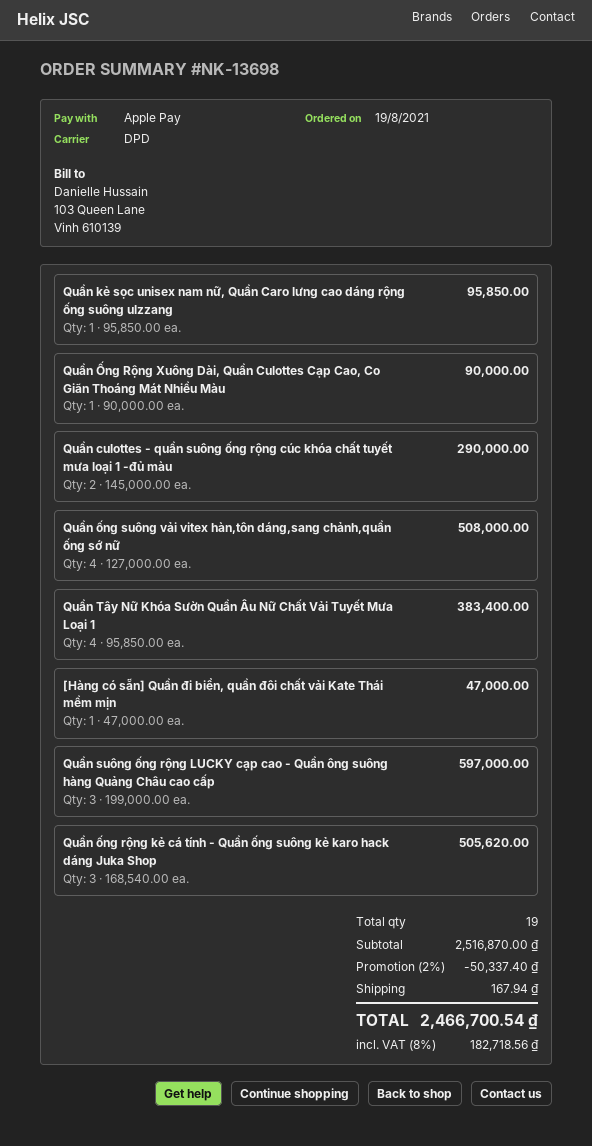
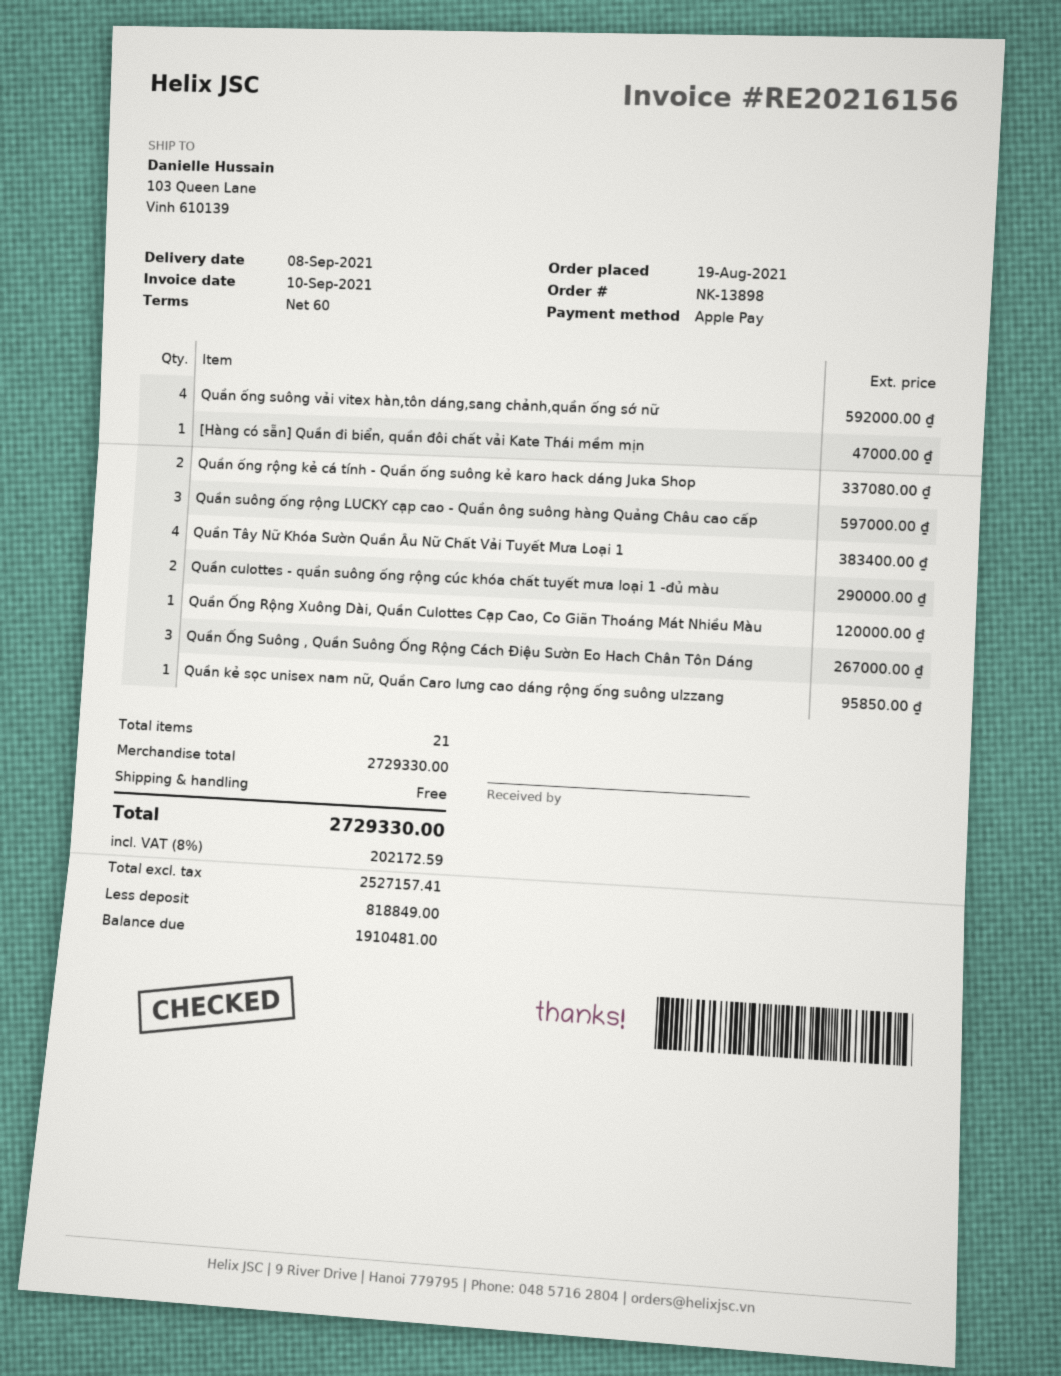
order number: NK-13698 -> NK-13898
Quần Ống Rộng Xuông Dài, Quần Culottes Cạp Cao, Co Giãn Thoáng Mát Nhiều Màu: 1 for 90000.00 -> 1 for 120000.00
Quần ống suông vải vitex hàn,tôn dáng,sang chảnh,quần ống sớ nữ: 4 for 508000.00 -> 4 for 592000.00
Quần ống rộng kẻ cá tính - Quần ống suông kẻ karo hack dáng Juka Shop: 3 for 505620.00 -> 2 for 337080.00
Quần Ống Suông , Quần Suông Ống Rộng Cách Điệu Sườn Eo Hach Chân Tôn Dáng: none -> 3 for 267000.00
total quantity: 19 -> 21
subtotal: 2516870.00 -> 2729330.00
discount: 2% = 50337.40 -> none
shipping: 167.94 -> 0.00
tax: 8% = 182718.56 -> 8% = 202172.59
total: 2466700.54 -> 2729330.00

